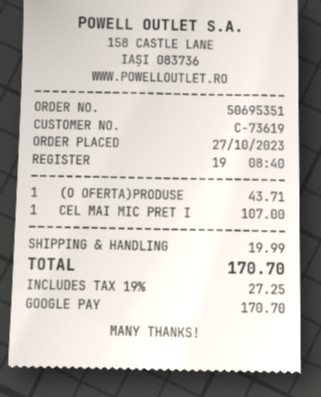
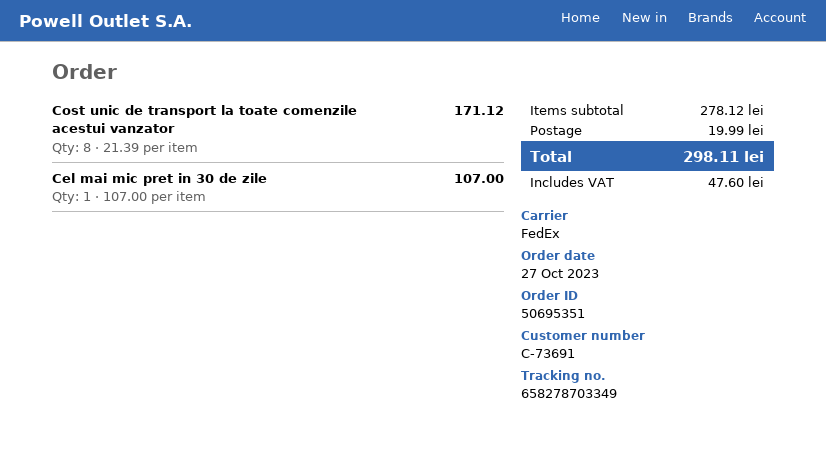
customer number: C-73619 -> C-73691
(O OFERTA)PRODUSE: 1 for 43.71 -> none
Cost unic de transport la toate comenzile acestui vanzator: none -> 8 for 171.12
tax: 27.25 -> 47.60
total: 170.70 -> 298.11

